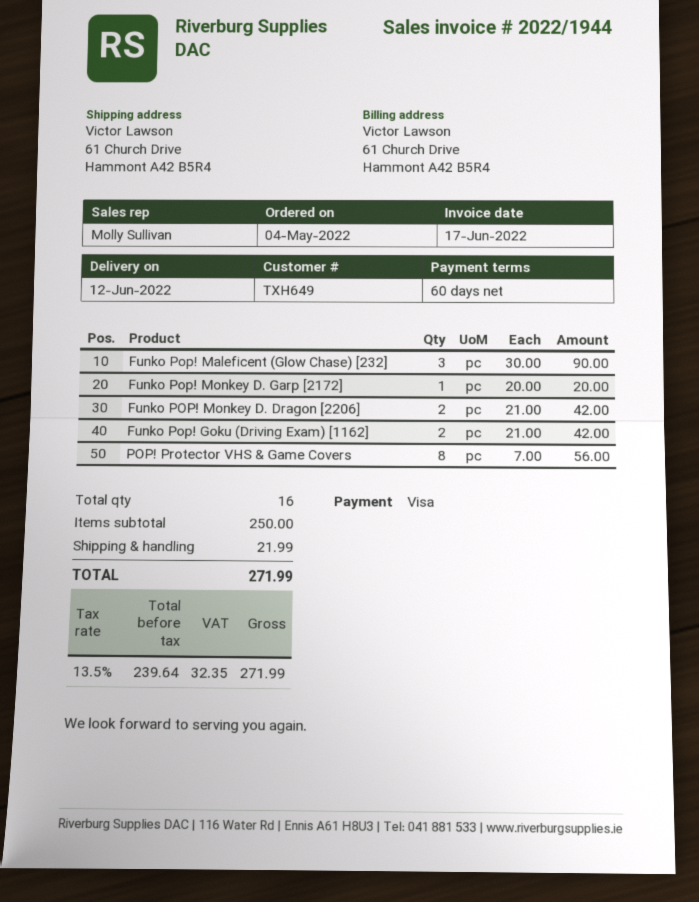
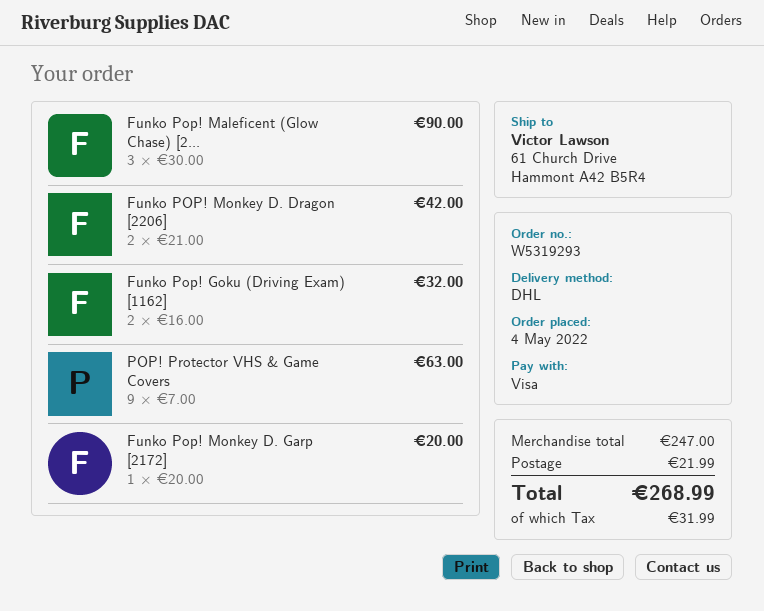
Funko Pop! Goku (Driving Exam) [1162]: 2 x 21.00 = 42.00 -> 2 x 16.00 = 32.00
POP! Protector VHS & Game Covers: 8 x 7.00 = 56.00 -> 9 x 7.00 = 63.00
subtotal: 250.00 -> 247.00
tax: 32.35 -> 31.99
total: 271.99 -> 268.99

